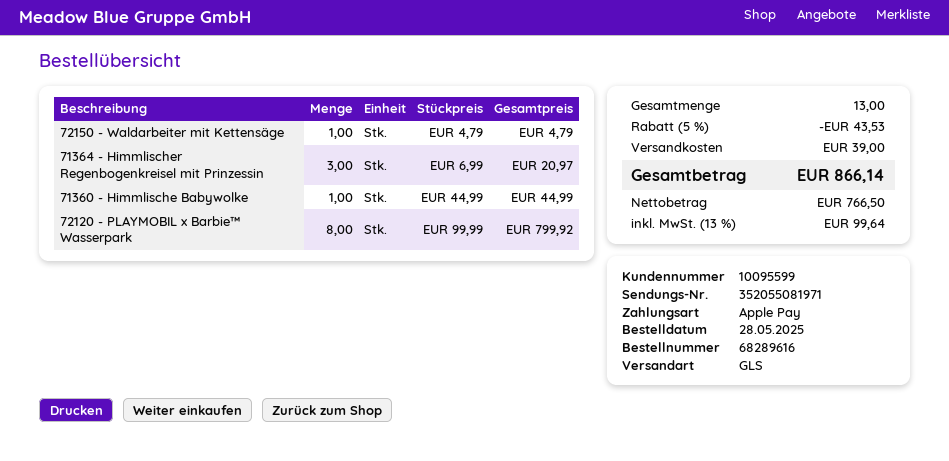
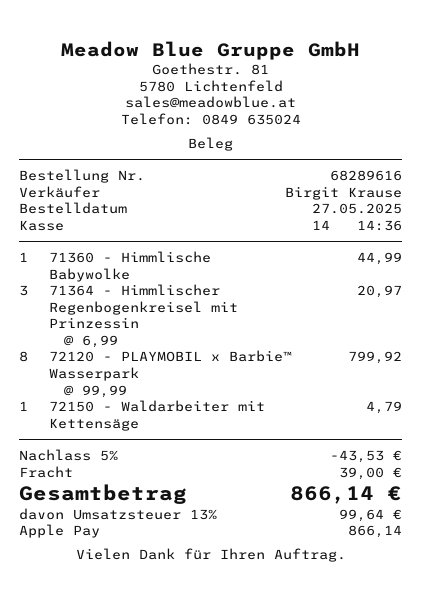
order date: 2025-05-28 -> 2025-05-27

